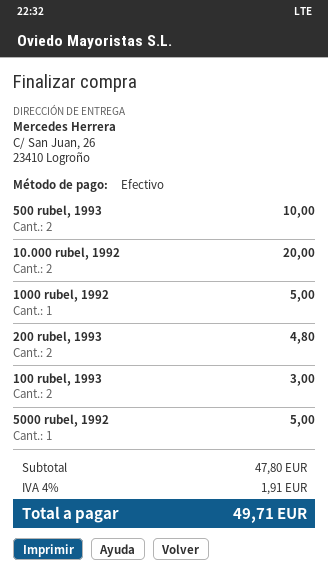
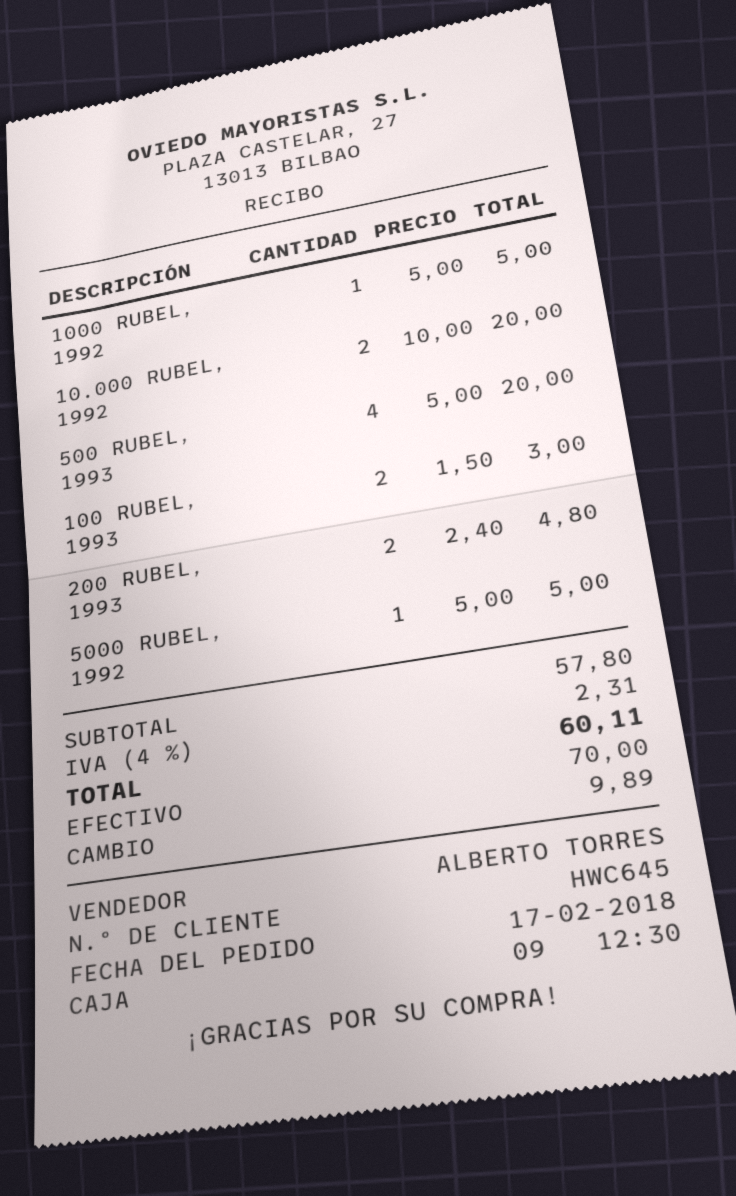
500 rubel, 1993: 2 for 10.00 -> 4 for 20.00
subtotal: 47.80 -> 57.80
tax: 4% = 1.91 -> 4% = 2.31
total: 49.71 -> 60.11

